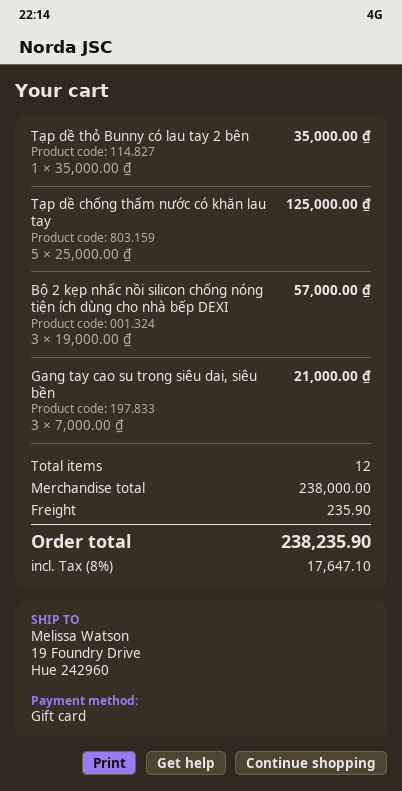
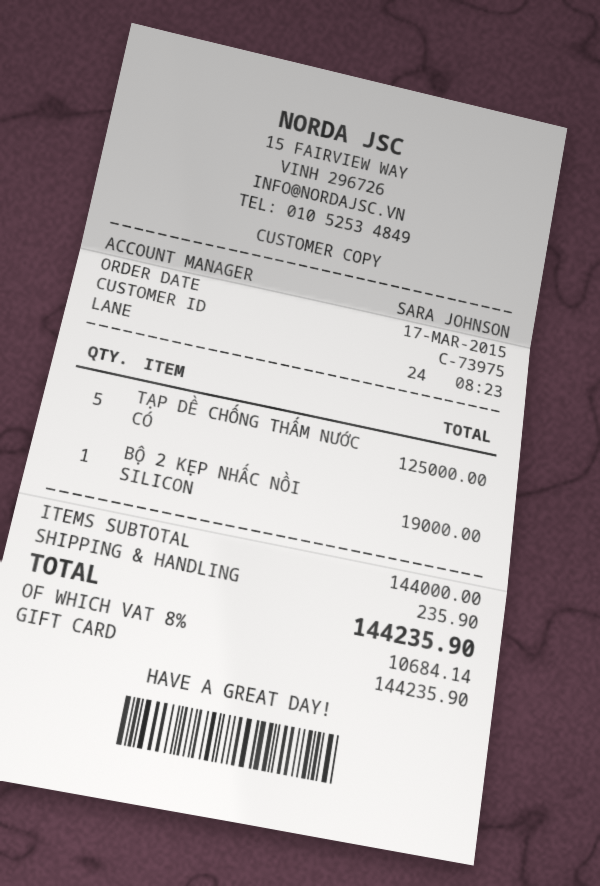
Tạp dề thỏ Bunny có lau tay 2 bên: 1 for 35000.00 -> none
Bộ 2 kẹp nhấc nồi silicon chống nóng tiện ích dùng cho nhà bếp DEXI: 3 for 57000.00 -> 1 for 19000.00
Gang tay cao su trong siêu dai, siêu bền: 3 for 21000.00 -> none
subtotal: 238000.00 -> 144000.00
tax: 8% = 17647.10 -> 8% = 10684.14
total: 238235.90 -> 144235.90

